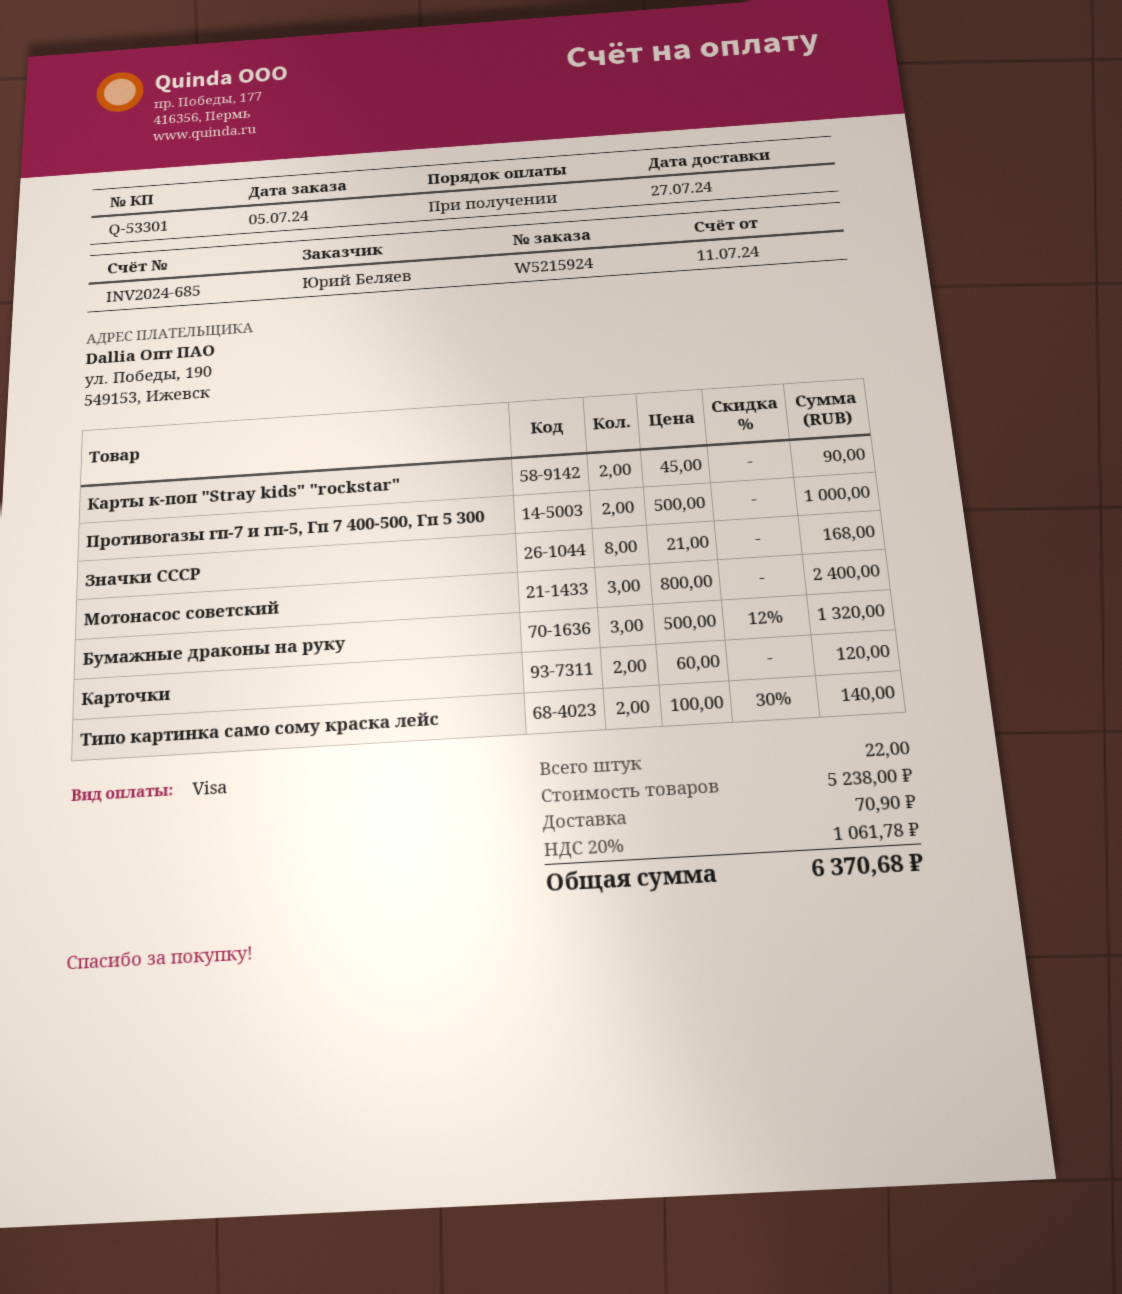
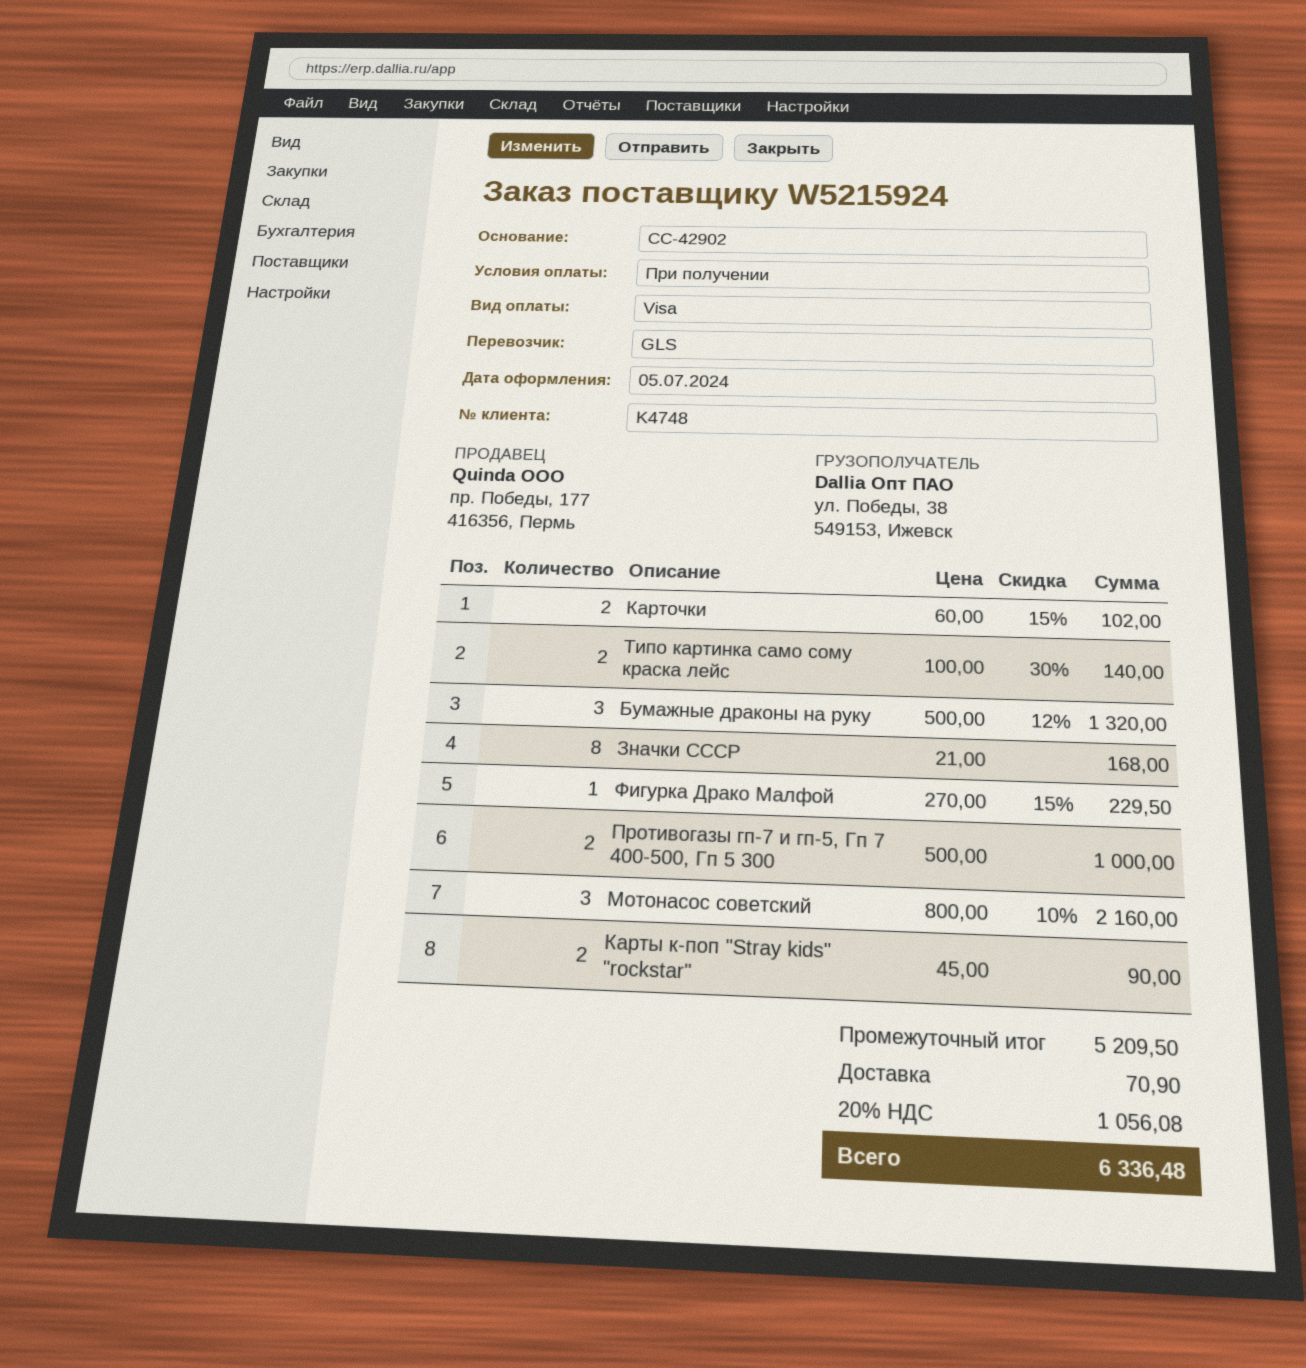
Мотонасос советский: 3 x 800.00 = 2400.00 -> 3 x 800.00 - 10% = 2160.00
Карточки: 2 x 60.00 = 120.00 -> 2 x 60.00 - 15% = 102.00
Фигурка Драко Малфой: none -> 1 x 270.00 - 15% = 229.50
subtotal: 5238.00 -> 5209.50
tax: 20% = 1061.78 -> 20% = 1056.08
total: 6370.68 -> 6336.48

